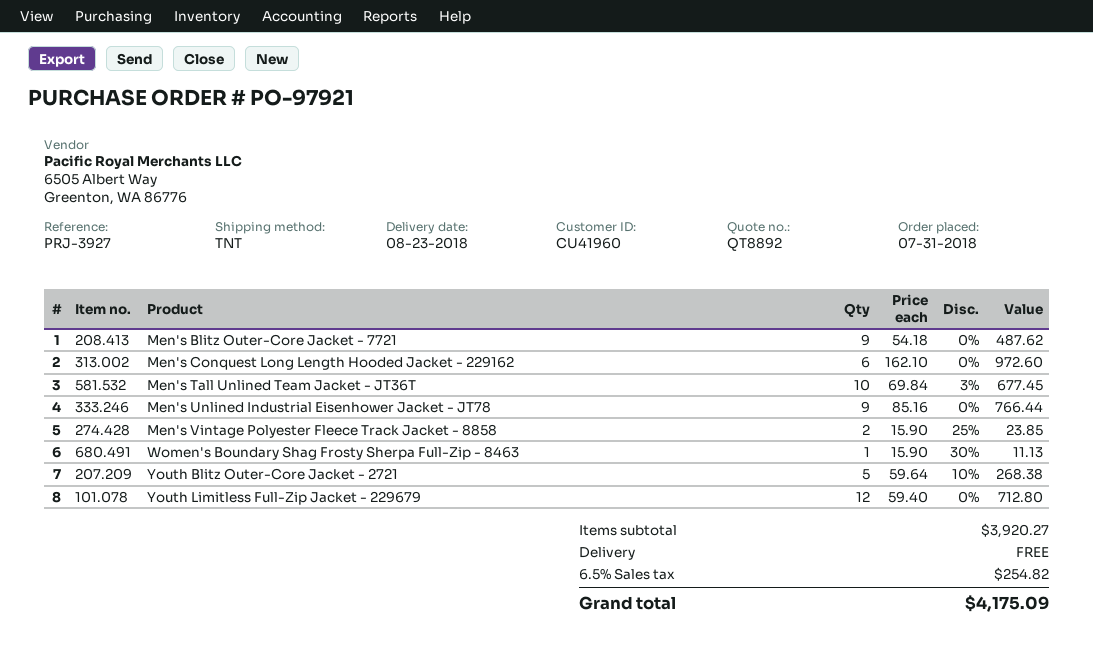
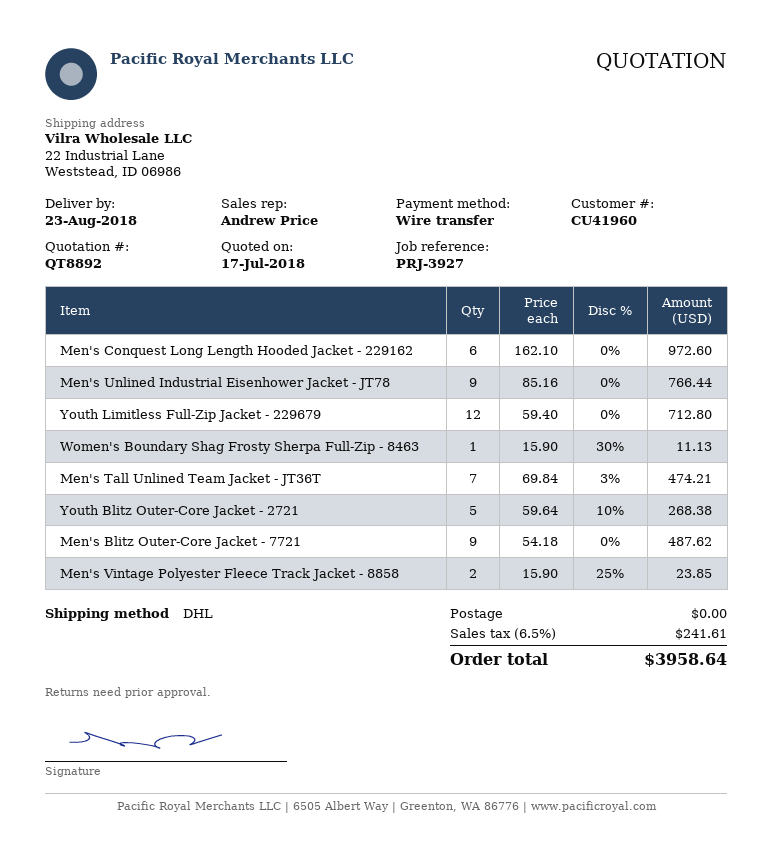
shipping method: TNT -> DHL
Men's Tall Unlined Team Jacket - JT36T: 10 x 69.84 - 3% = 677.45 -> 7 x 69.84 - 3% = 474.21
tax: 6.5% = 254.82 -> 6.5% = 241.61
total: 4175.09 -> 3958.64

